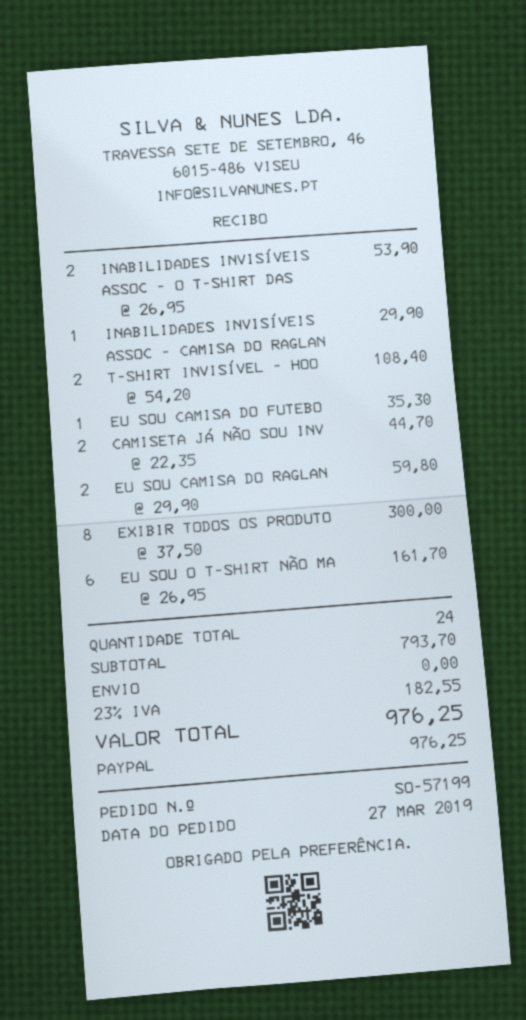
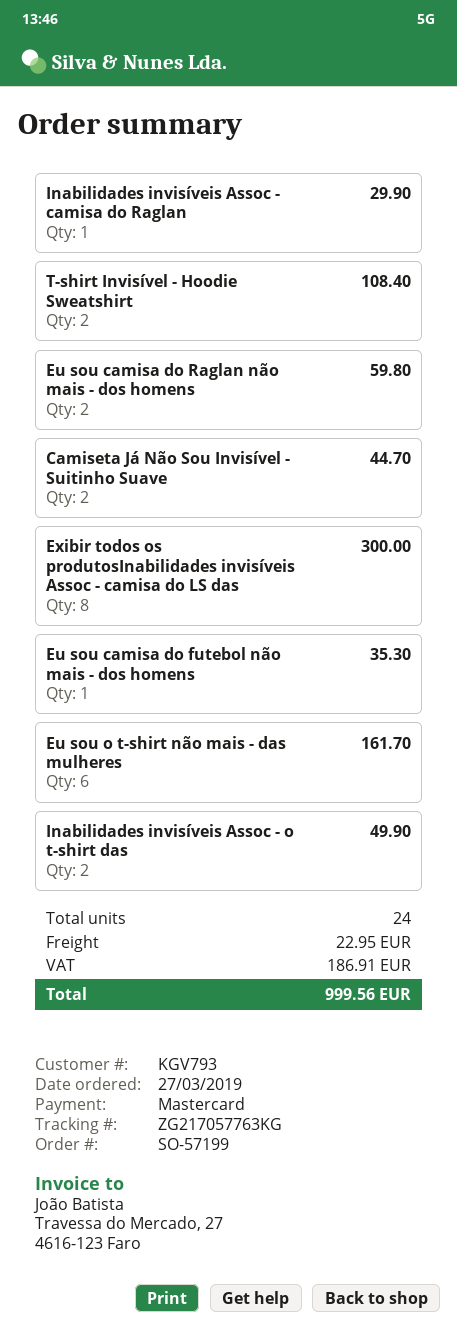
payment method: PayPal -> Mastercard
INABILIDADES INVISÍVEIS ASSOC - O T-SHIRT DAS: 2 for 53.90 -> 2 for 49.90
shipping: 0.00 -> 22.95
tax: 182.55 -> 186.91
total: 976.25 -> 999.56

